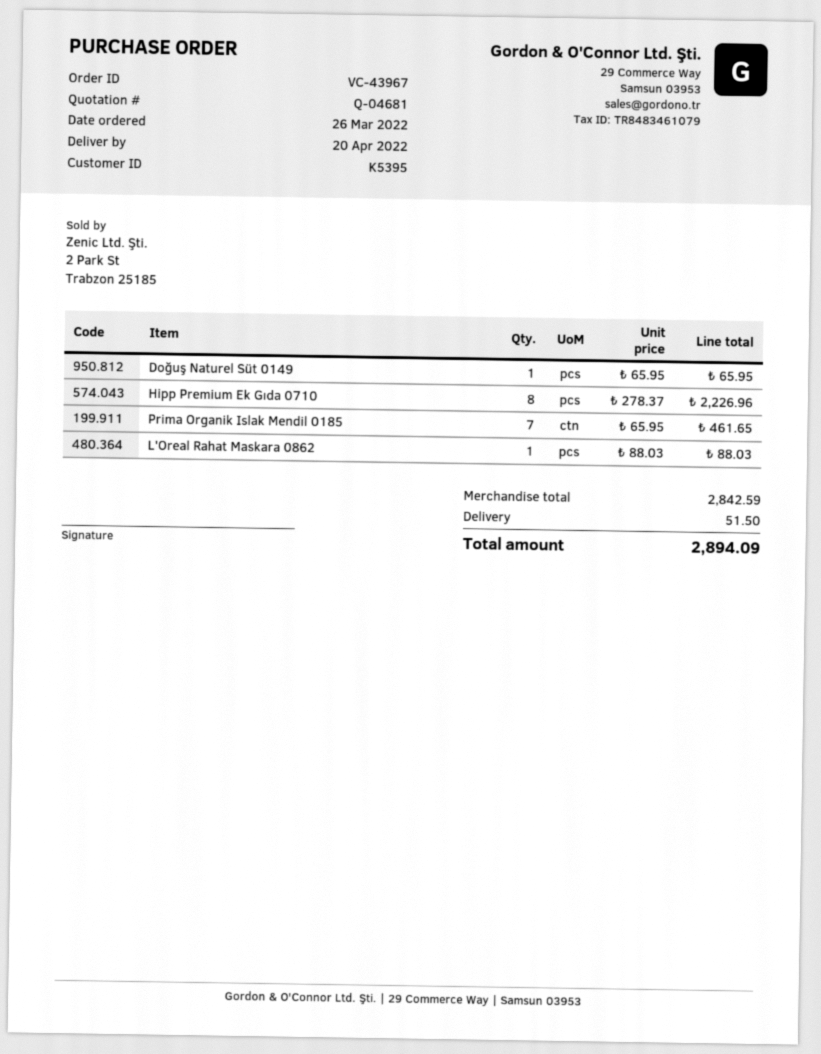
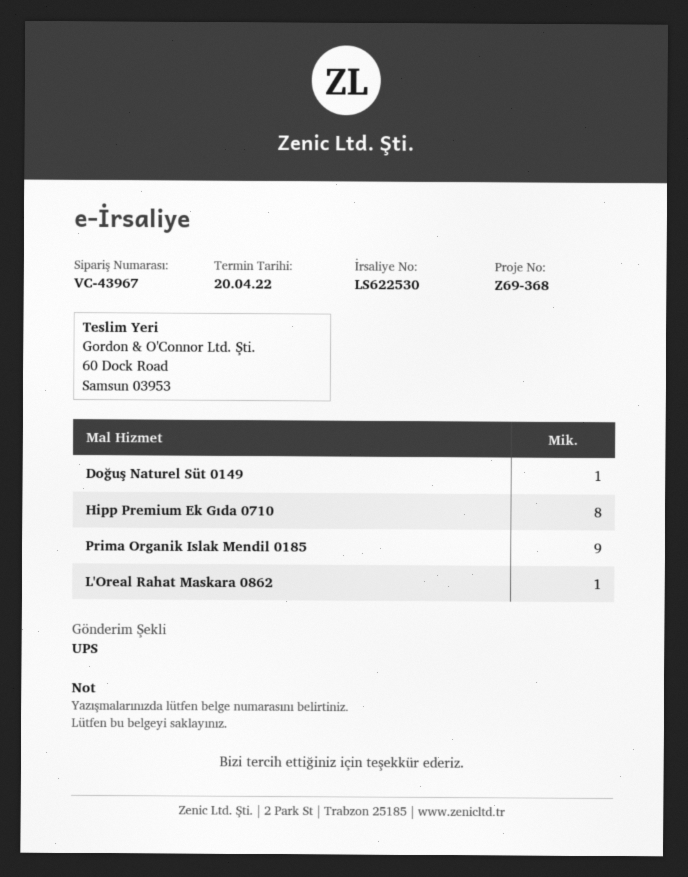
Prima Organik Islak Mendil 0185: 7 -> 9

